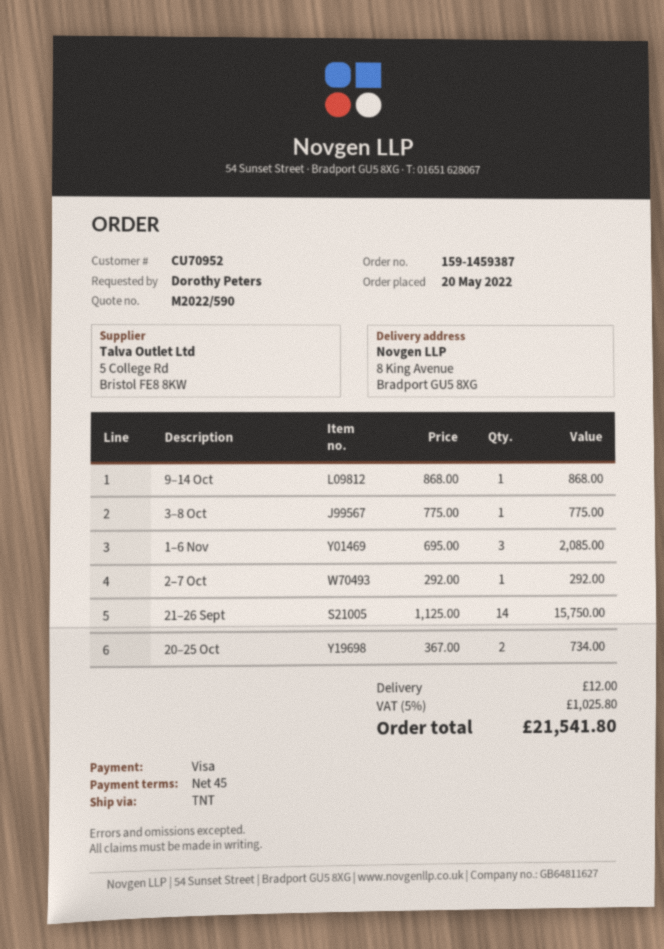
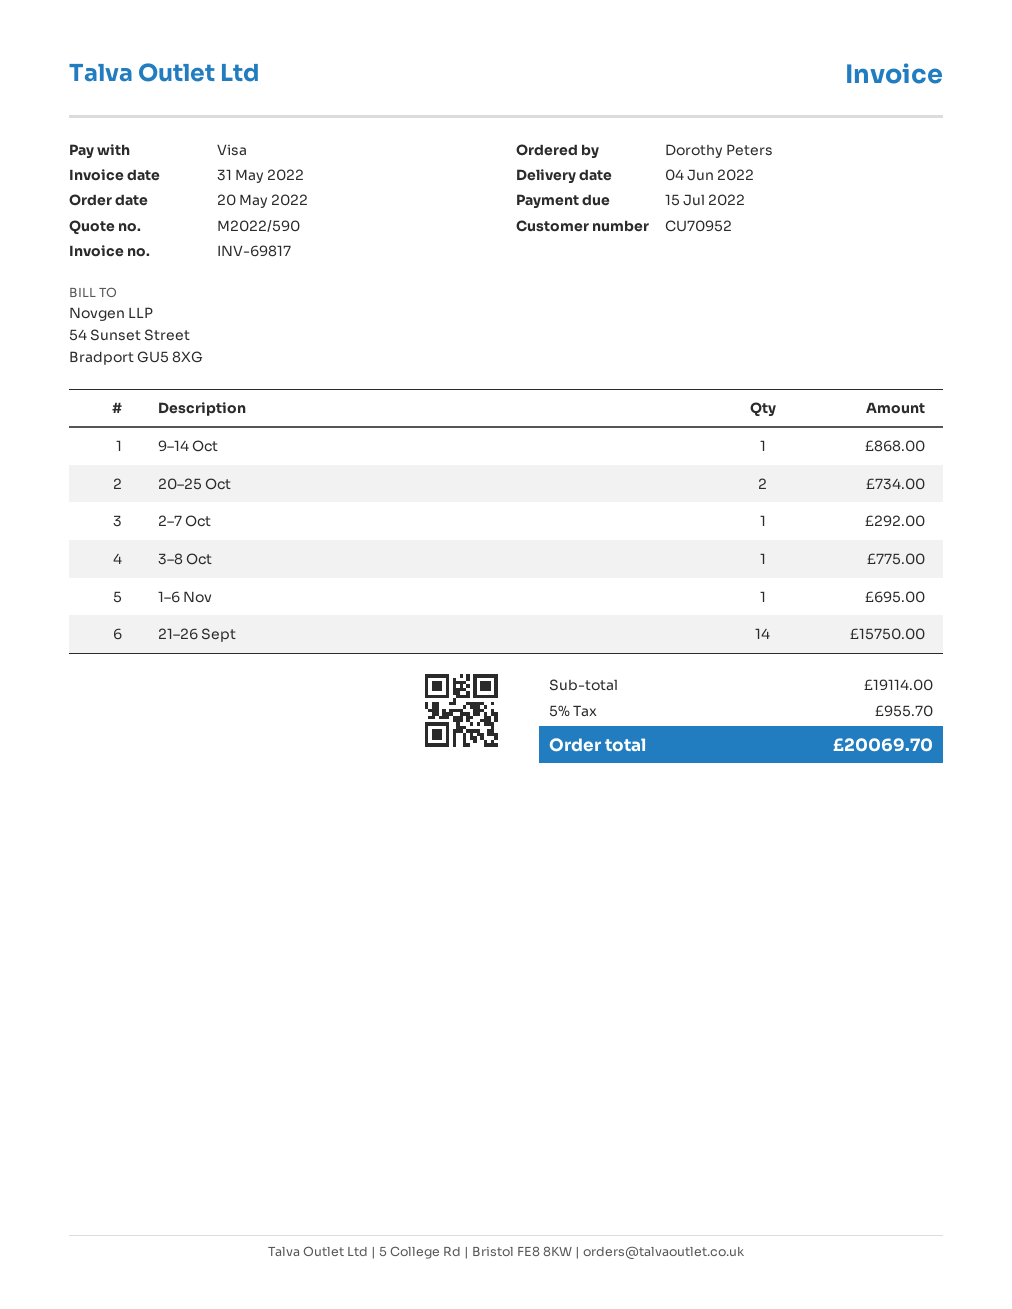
1–6 Nov: 3 for 2085.00 -> 1 for 695.00
shipping: 12.00 -> none
tax: 5% = 1025.80 -> 5% = 955.70
total: 21541.80 -> 20069.70

